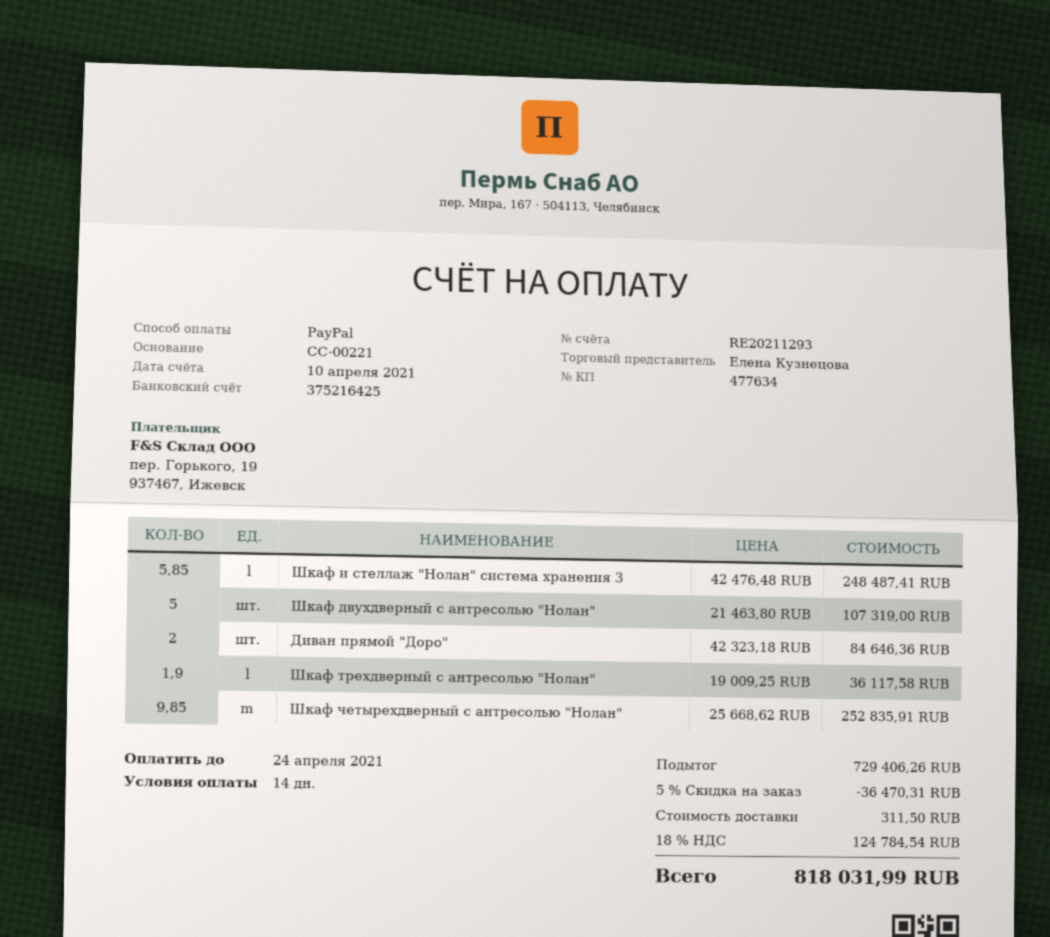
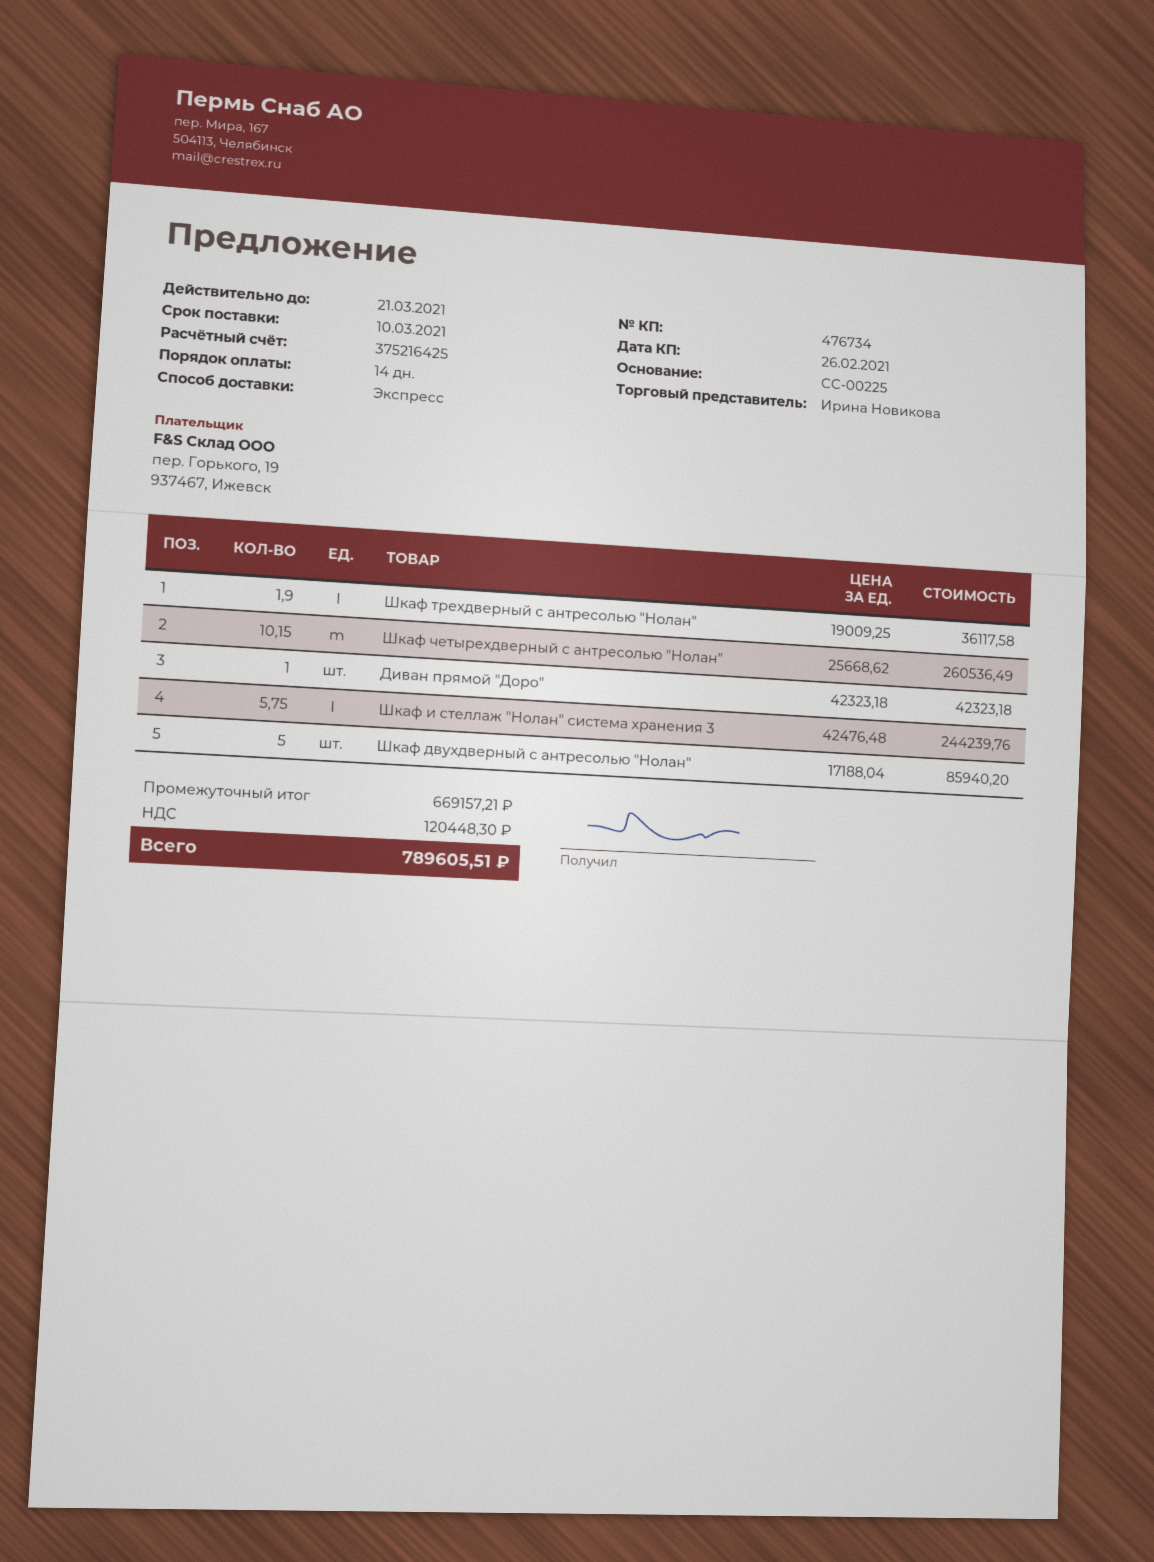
quote number: 477634 -> 476734
reference: CC-00221 -> CC-00225
sales rep: Елена Кузнецова -> Ирина Новикова
Шкаф и стеллаж "Нолан" система хранения 3: 5.85 x 42476.48 = 248487.41 -> 5.75 x 42476.48 = 244239.76
Шкаф двухдверный с антресолью "Нолан": 5 x 21463.80 = 107319.00 -> 5 x 17188.04 = 85940.20
Диван прямой "Доро": 2 x 42323.18 = 84646.36 -> 1 x 42323.18 = 42323.18
Шкаф четырехдверный с антресолью "Нолан": 9.85 x 25668.62 = 252835.91 -> 10.15 x 25668.62 = 260536.49
subtotal: 729406.26 -> 669157.21
discount: 5% = 36470.31 -> none
shipping: 311.50 -> none
tax: 124784.54 -> 120448.30
total: 818031.99 -> 789605.51

